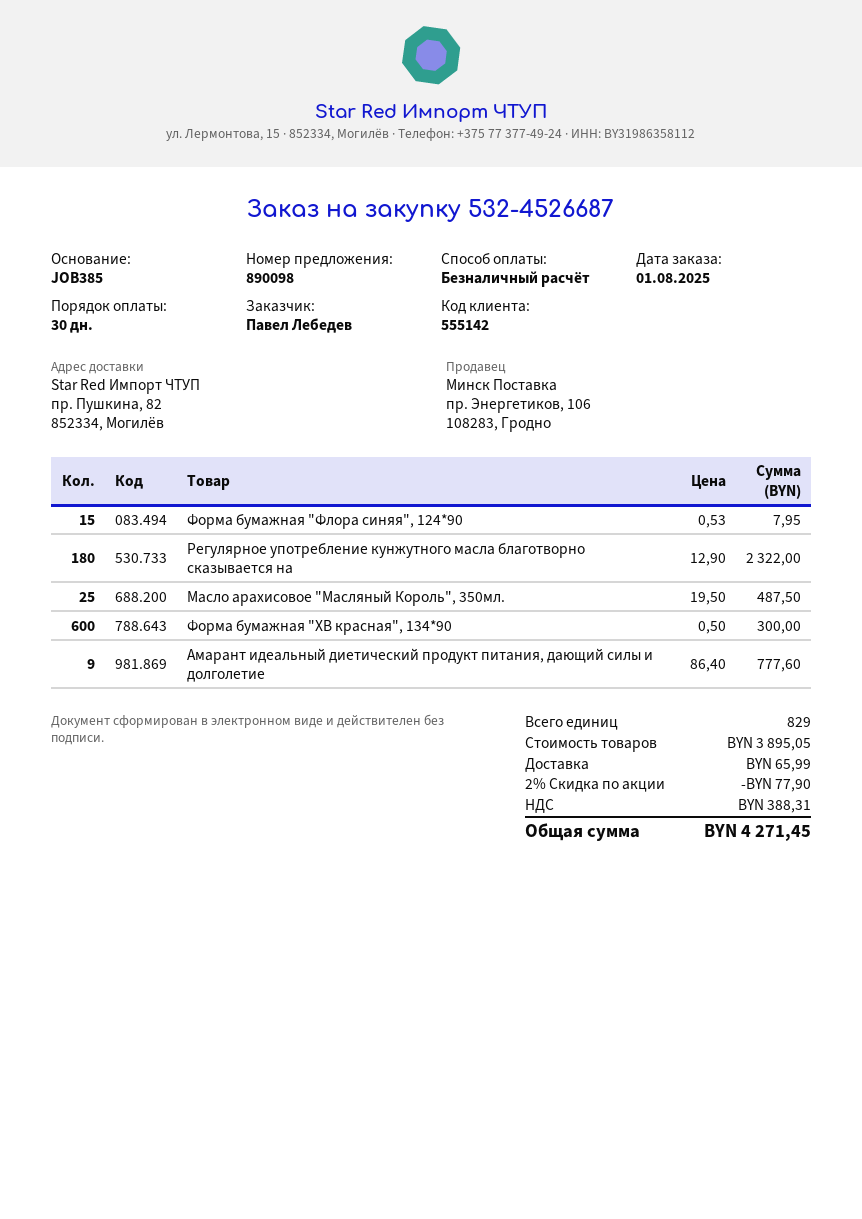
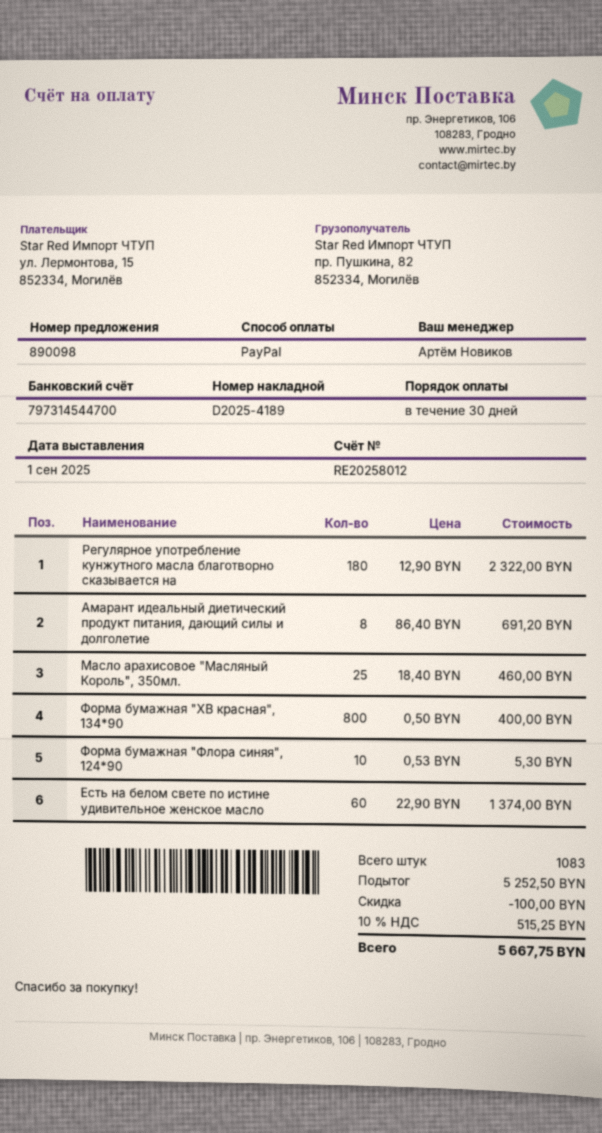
payment method: bank transfer -> PayPal
Форма бумажная "Флора синяя", 124*90: 15 x 0.53 = 7.95 -> 10 x 0.53 = 5.30
Масло арахисовое "Масляный Король", 350мл.: 25 x 19.50 = 487.50 -> 25 x 18.40 = 460.00
Форма бумажная "ХВ красная", 134*90: 600 x 0.50 = 300.00 -> 800 x 0.50 = 400.00
Амарант идеальный диетический продукт питания, дающий силы и долголетие: 9 x 86.40 = 777.60 -> 8 x 86.40 = 691.20
Есть на белом свете по истине удивительное женское масло: none -> 60 x 22.90 = 1374.00
total quantity: 829 -> 1083
subtotal: 3895.05 -> 5252.50
discount: 77.90 -> 100.00
shipping: 65.99 -> none
tax: 388.31 -> 515.25
total: 4271.45 -> 5667.75

